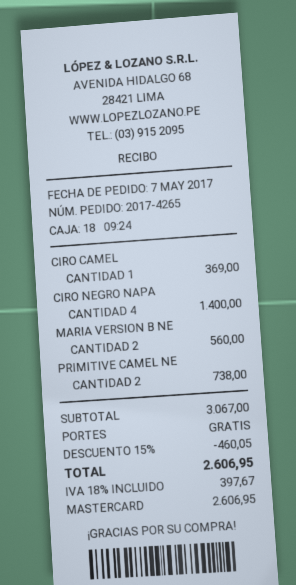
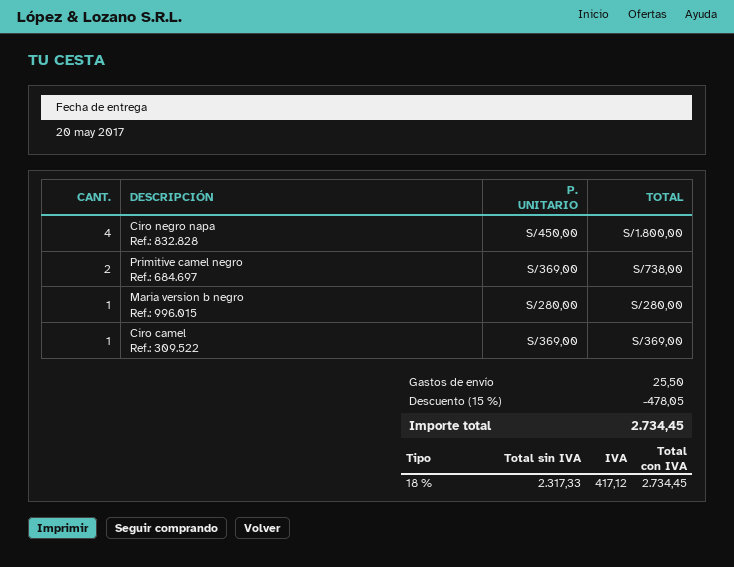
CIRO NEGRO NAPA: 4 for 1400.00 -> 4 for 1800.00
MARIA VERSION B NE: 2 for 560.00 -> 1 for 280.00
discount: 15% = 460.05 -> 15% = 478.05
shipping: 0.00 -> 25.50
tax: 18% = 397.67 -> 18% = 417.12
total: 2606.95 -> 2734.45

